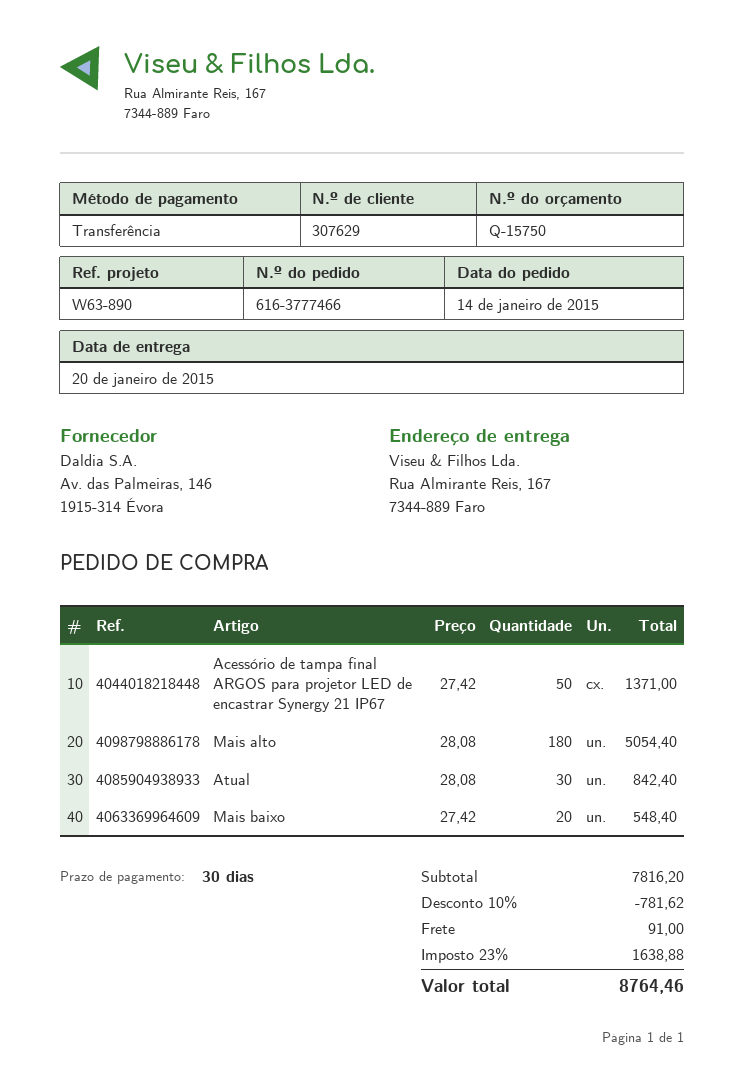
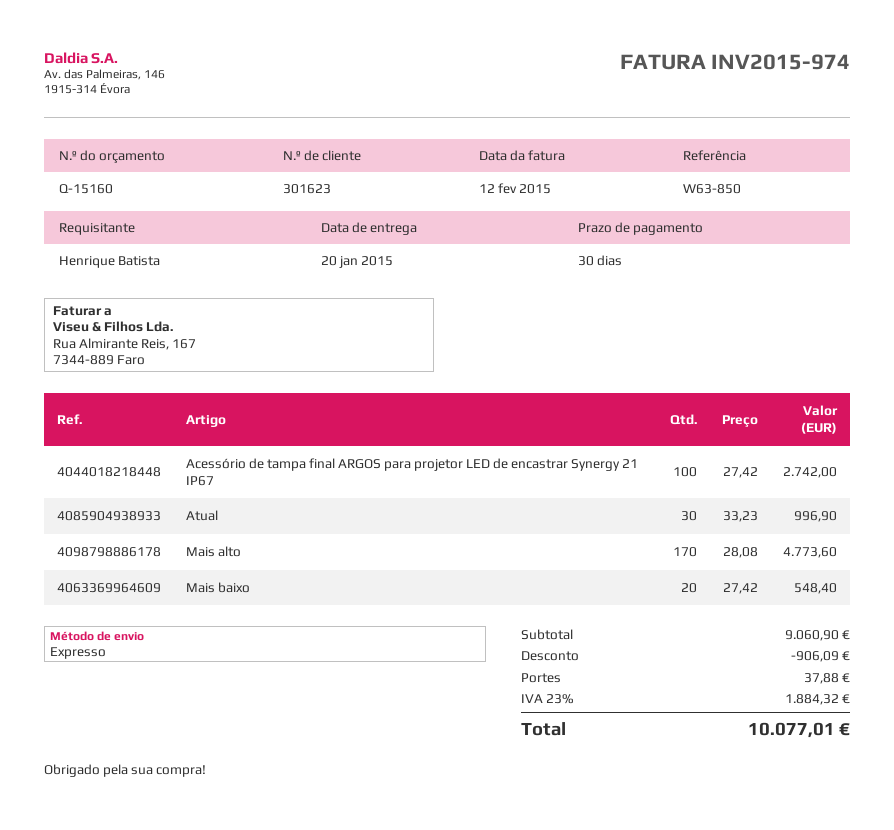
quote number: Q-15750 -> Q-15160
customer number: 307629 -> 301623
reference: W63-890 -> W63-850
Acessório de tampa final ARGOS para projetor LED de encastrar Synergy 21 IP67: 50 x 27.42 = 1371.00 -> 100 x 27.42 = 2742.00
Mais alto: 180 x 28.08 = 5054.40 -> 170 x 28.08 = 4773.60
Atual: 30 x 28.08 = 842.40 -> 30 x 33.23 = 996.90
subtotal: 7816.20 -> 9060.90
discount: 781.62 -> 906.09
shipping: 91.00 -> 37.88
tax: 23% = 1638.88 -> 23% = 1884.32
total: 8764.46 -> 10077.01

